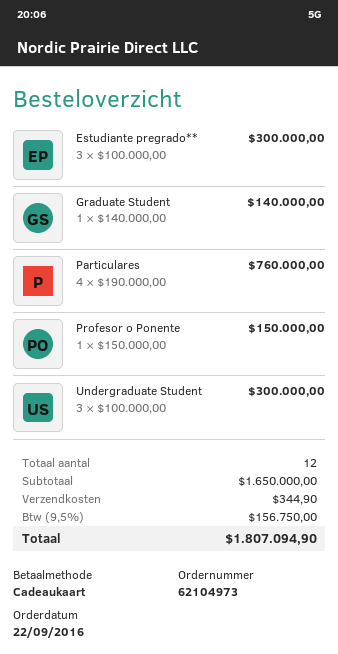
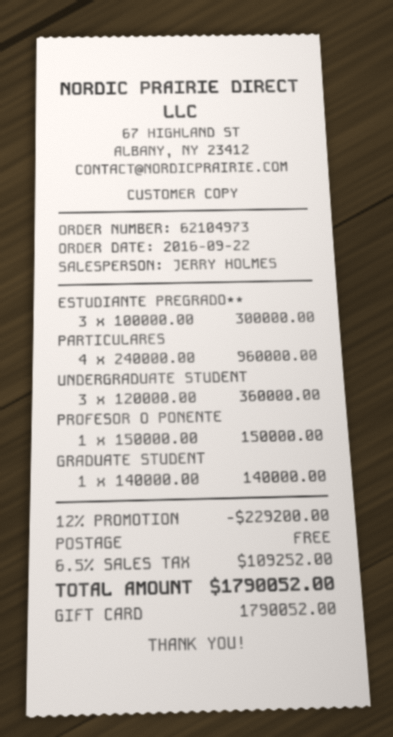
Particulares: 4 x 190000.00 = 760000.00 -> 4 x 240000.00 = 960000.00
Undergraduate Student: 3 x 100000.00 = 300000.00 -> 3 x 120000.00 = 360000.00
discount: none -> 12% = 229200.00
shipping: 344.90 -> 0.00
tax: 9.5% = 156750.00 -> 6.5% = 109252.00
total: 1807094.90 -> 1790052.00

